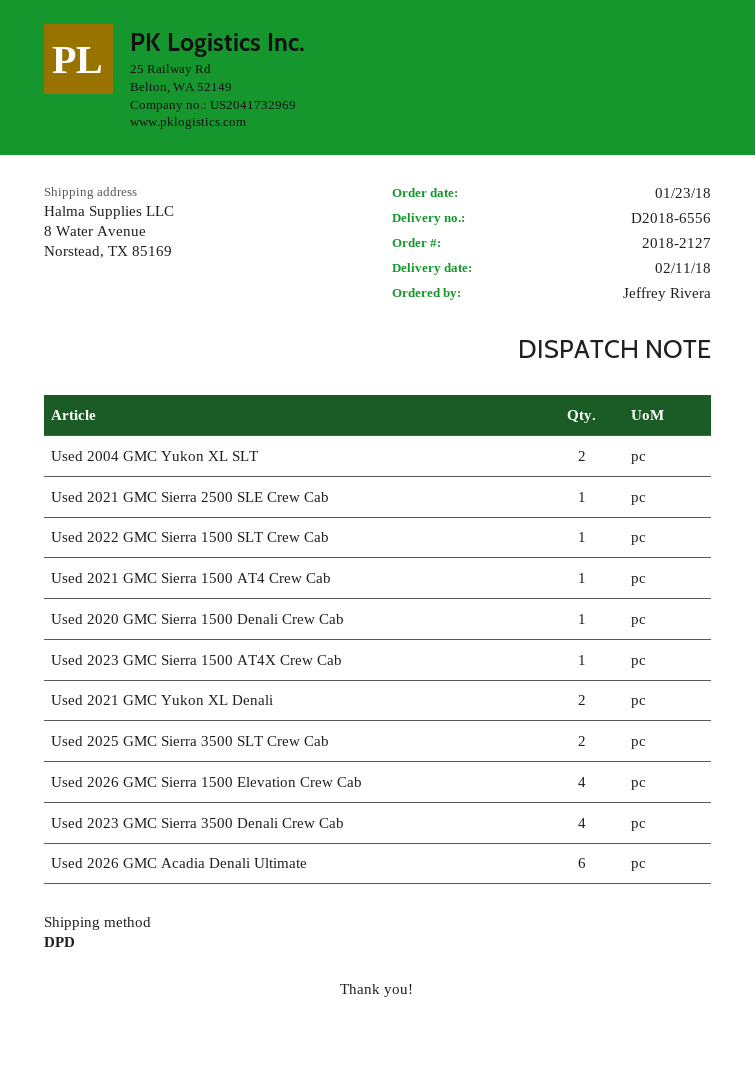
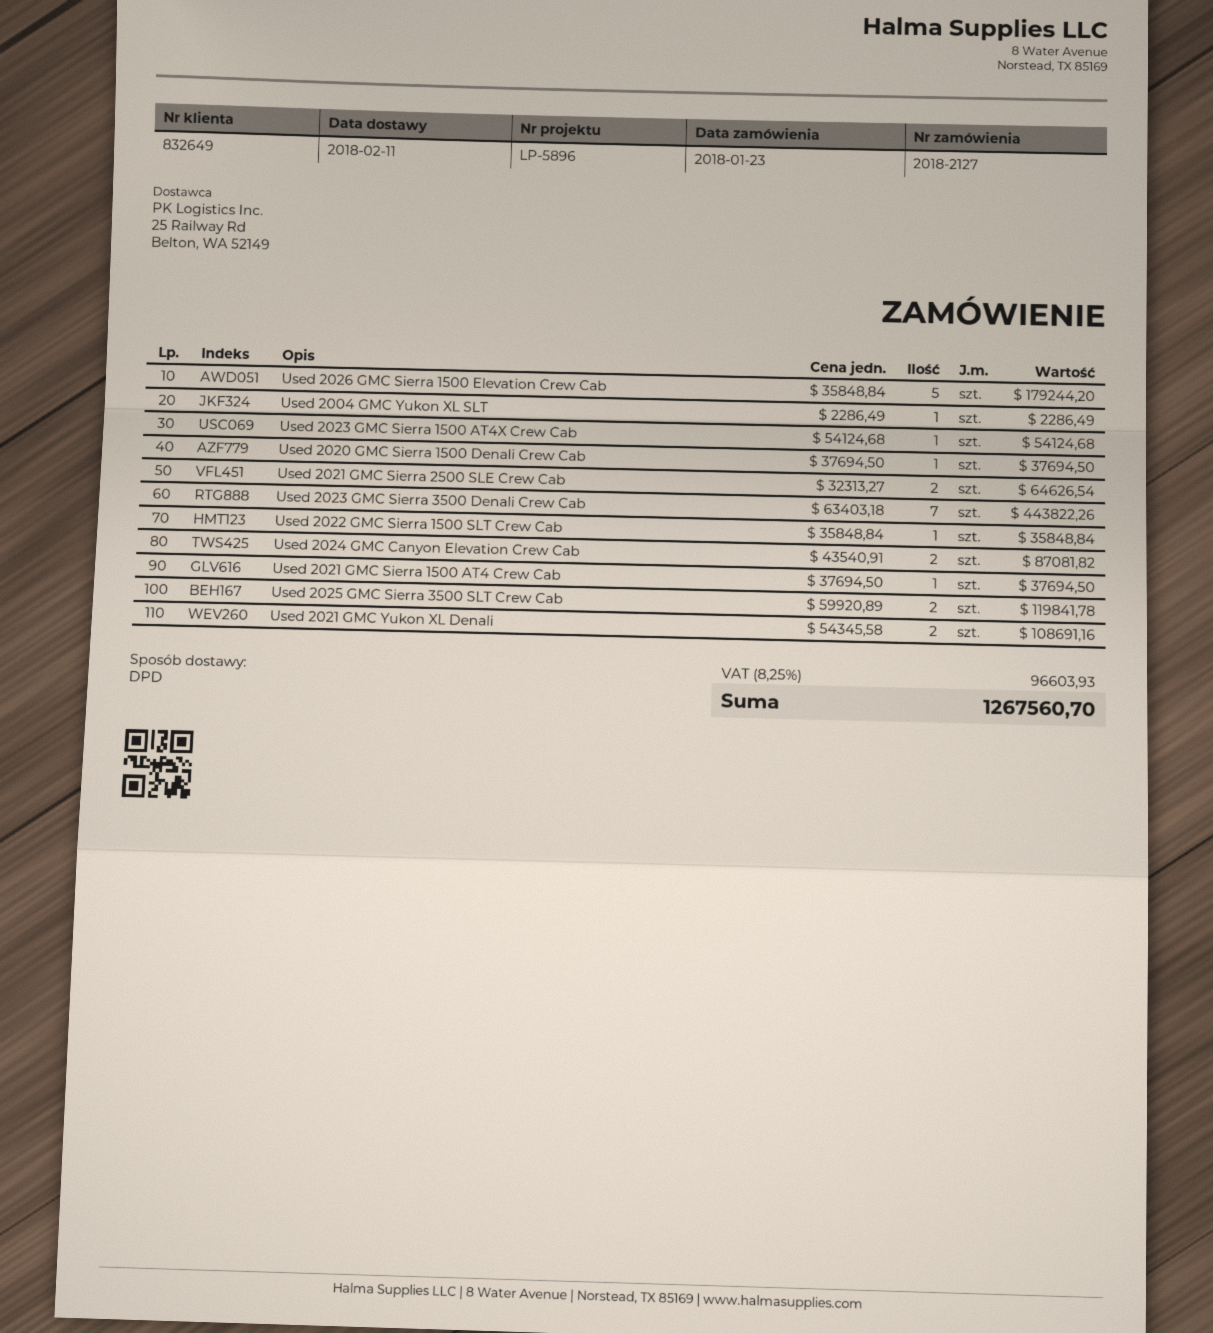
Used 2004 GMC Yukon XL SLT: 2 -> 1
Used 2021 GMC Sierra 2500 SLE Crew Cab: 1 -> 2
Used 2026 GMC Sierra 1500 Elevation Crew Cab: 4 -> 5
Used 2023 GMC Sierra 3500 Denali Crew Cab: 4 -> 7
Used 2026 GMC Acadia Denali Ultimate: 6 -> none
Used 2024 GMC Canyon Elevation Crew Cab: none -> 2

